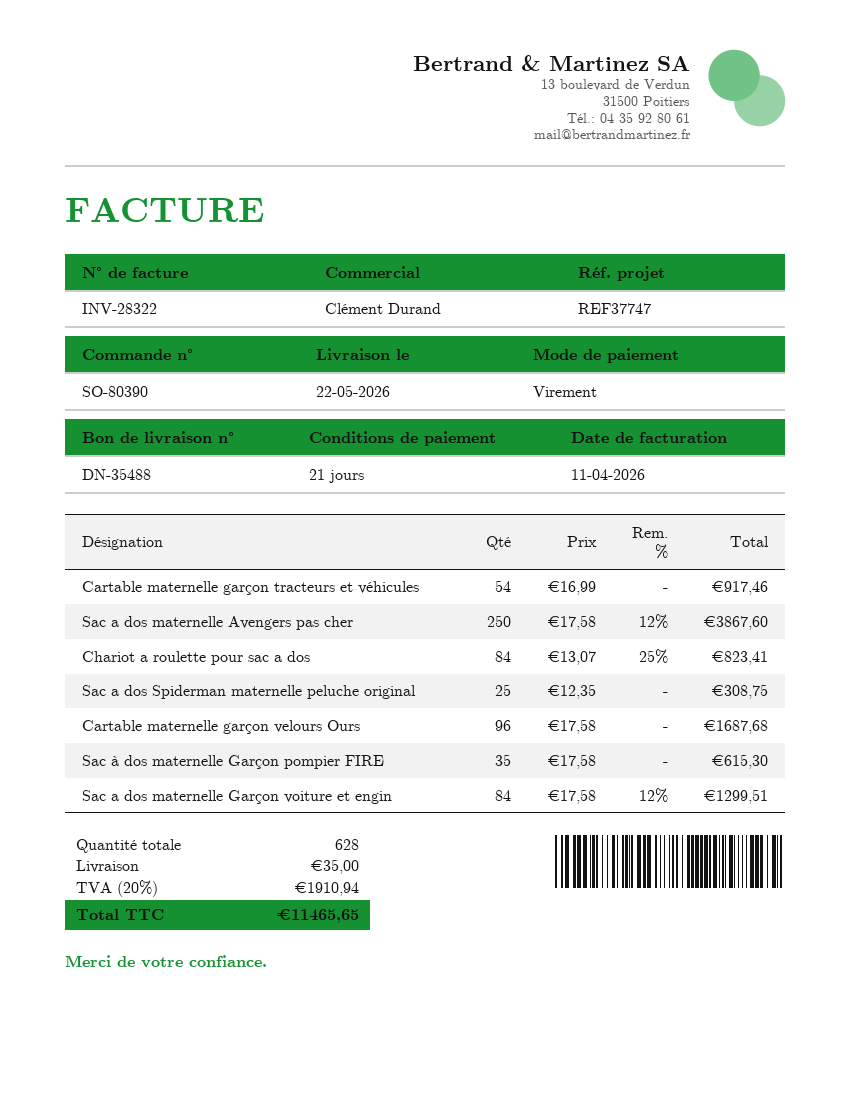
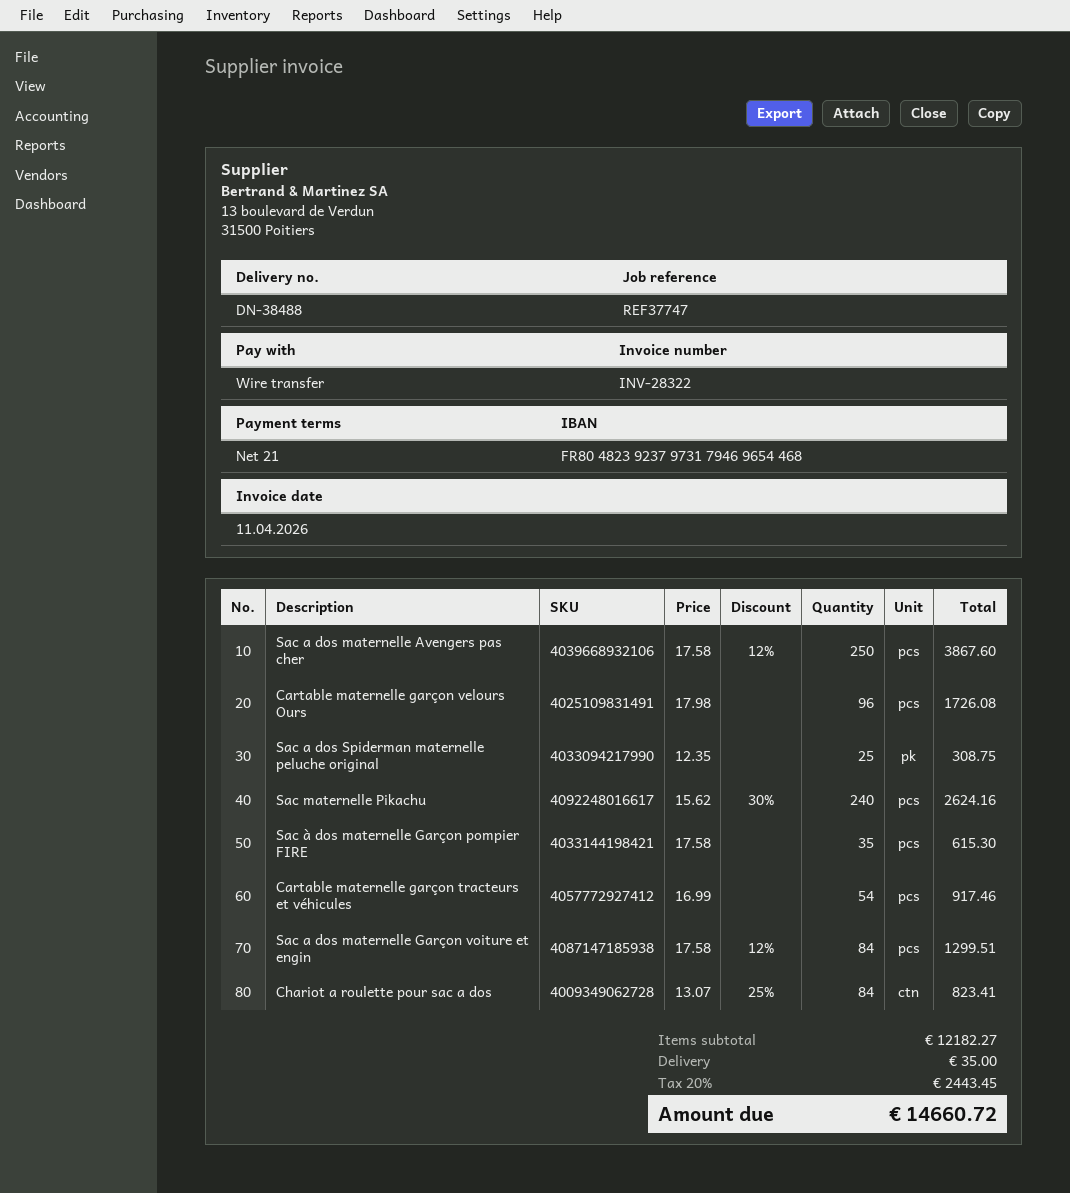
delivery note number: DN-35488 -> DN-38488
Cartable maternelle garçon velours Ours: 96 x 17.58 = 1687.68 -> 96 x 17.98 = 1726.08
Sac maternelle Pikachu: none -> 240 x 15.62 - 30% = 2624.16
tax: 20% = 1910.94 -> 20% = 2443.45
total: 11465.65 -> 14660.72

